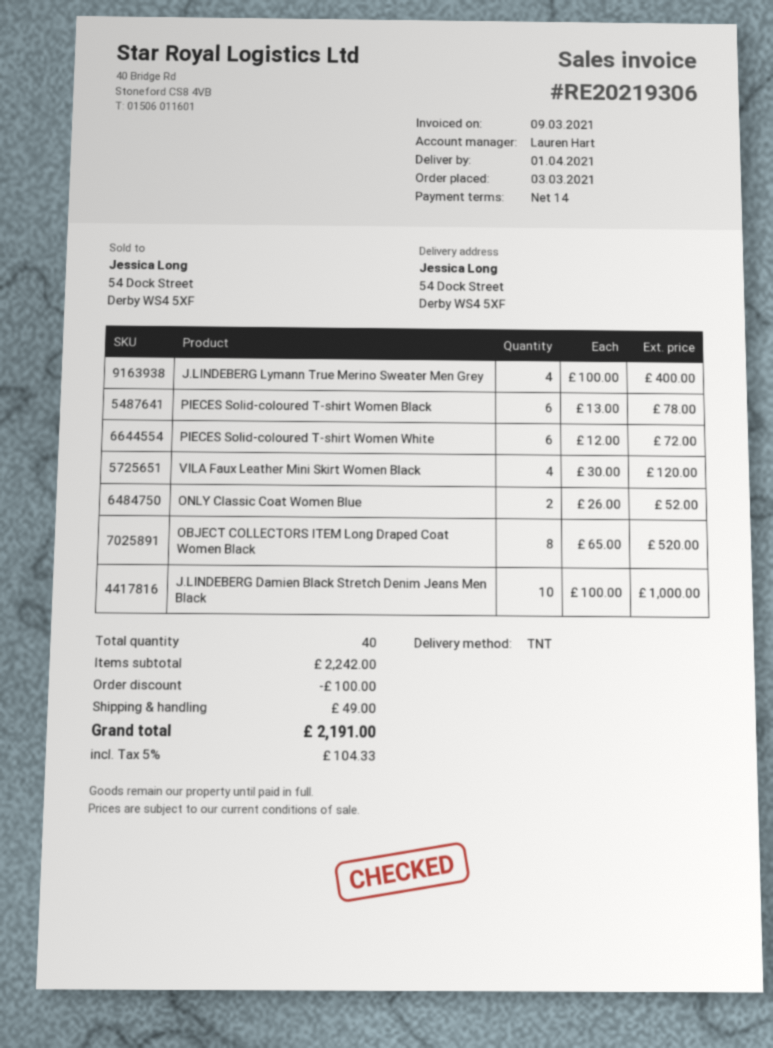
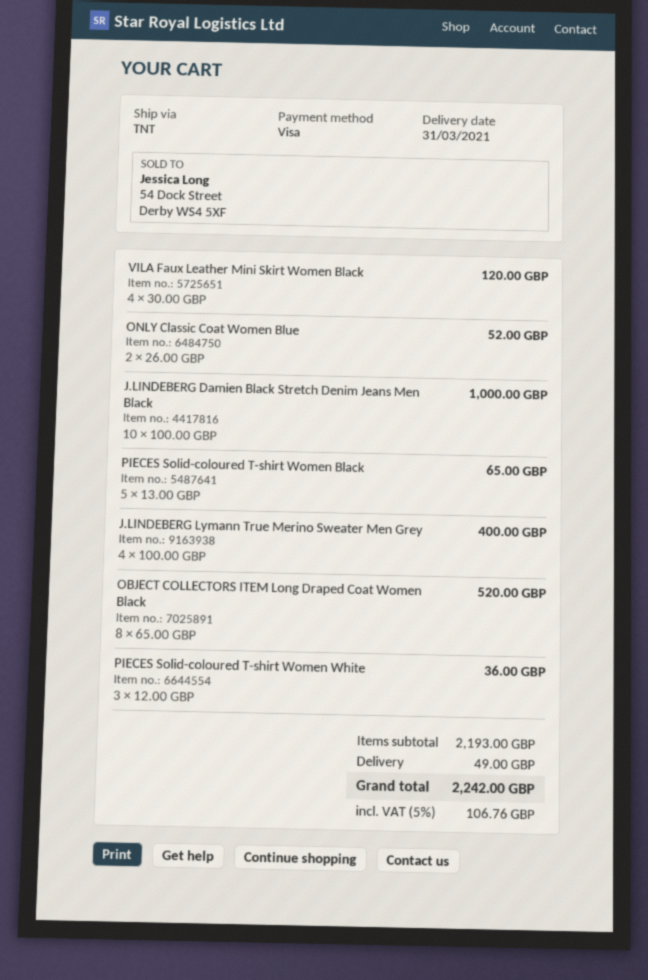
delivery date: 2021-04-01 -> 2021-03-31
PIECES Solid-coloured T-shirt Women Black: 6 x 13.00 = 78.00 -> 5 x 13.00 = 65.00
PIECES Solid-coloured T-shirt Women White: 6 x 12.00 = 72.00 -> 3 x 12.00 = 36.00
subtotal: 2242.00 -> 2193.00
discount: 100.00 -> none
tax: 5% = 104.33 -> 5% = 106.76
total: 2191.00 -> 2242.00

